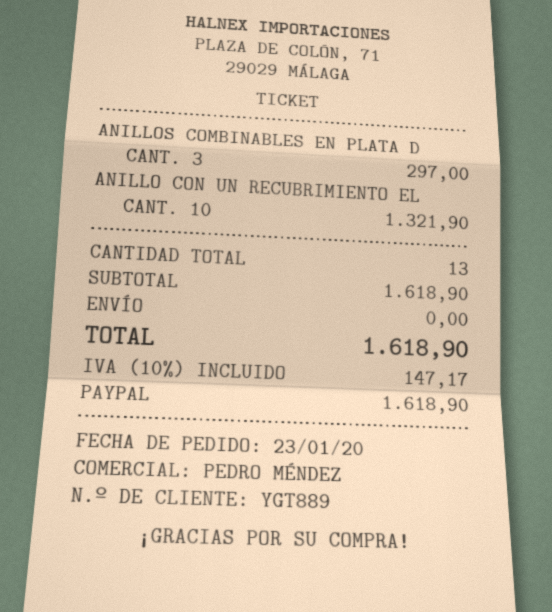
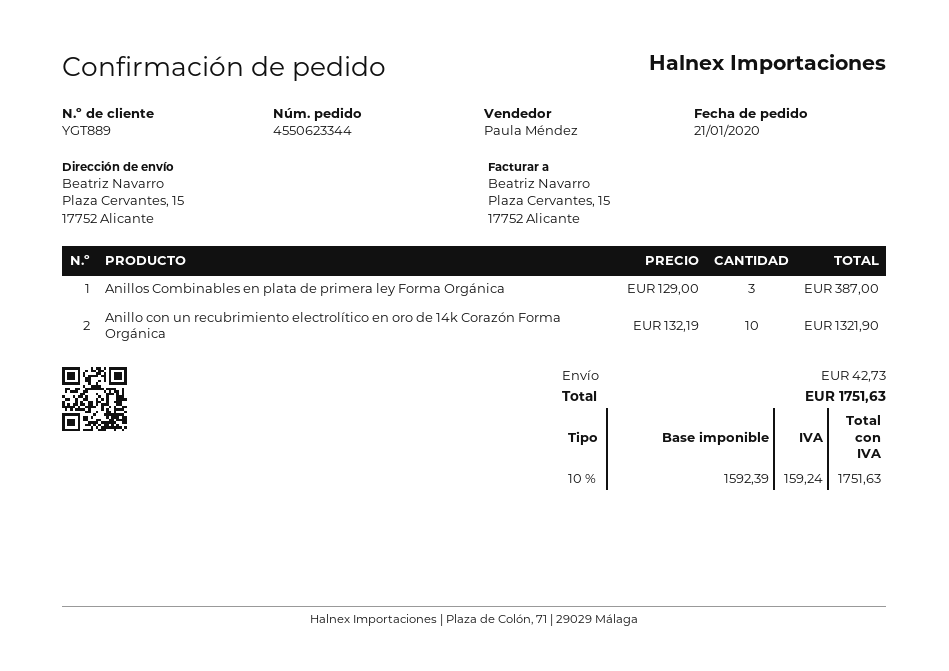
order date: 2020-01-23 -> 2020-01-21
sales rep: PEDRO MÉNDEZ -> Paula Méndez
ANILLOS COMBINABLES EN PLATA D: 3 for 297.00 -> 3 for 387.00
shipping: 0.00 -> 42.73
tax: 10% = 147.17 -> 10% = 159.24
total: 1618.90 -> 1751.63

